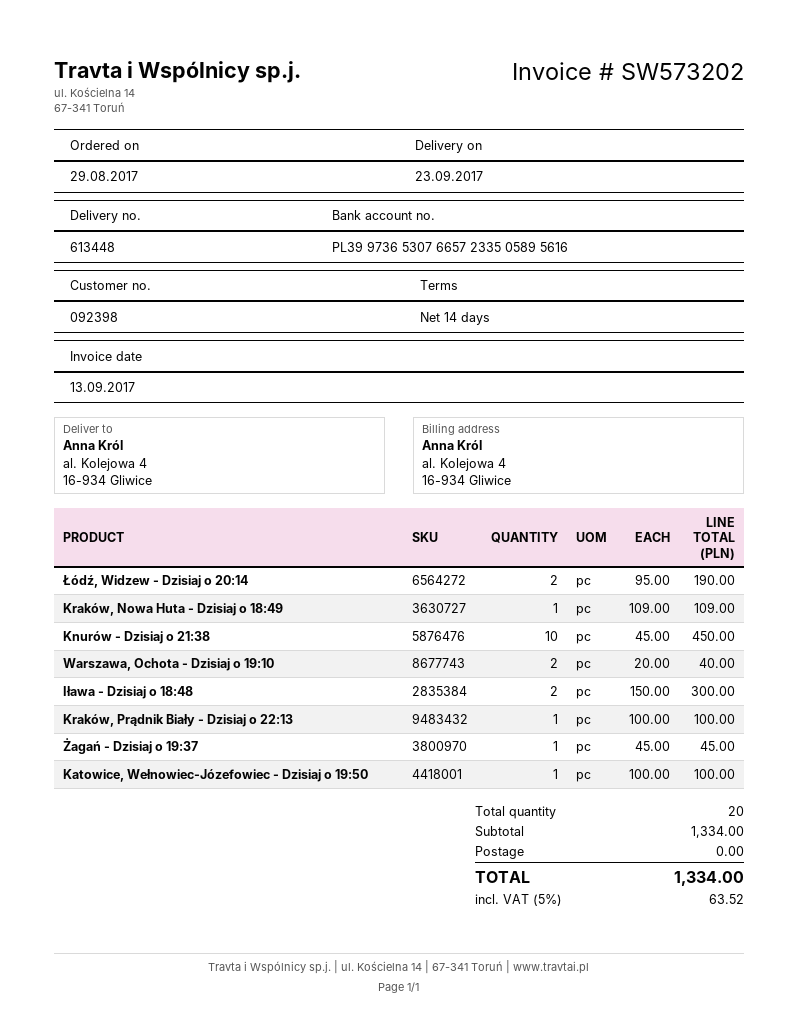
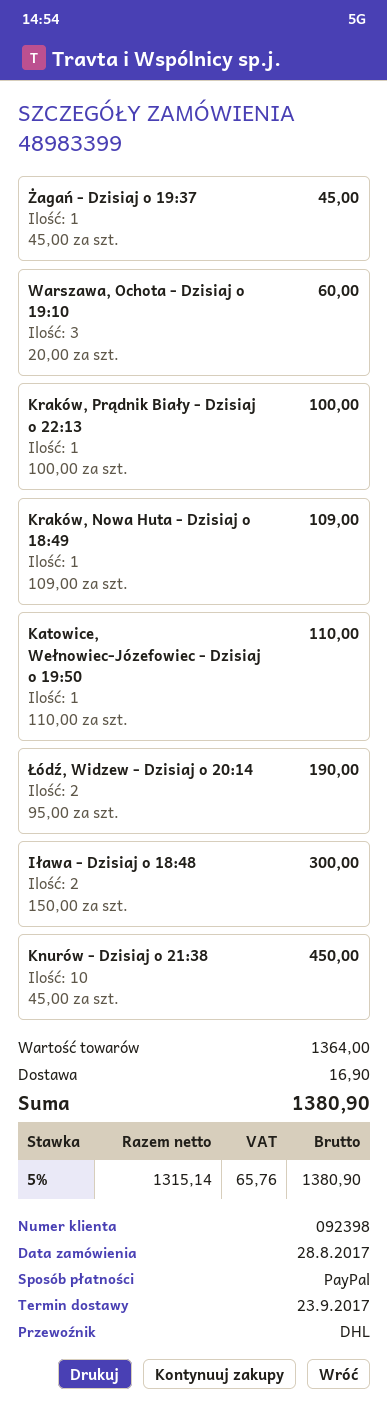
order date: 2017-08-29 -> 2017-08-28
Warszawa, Ochota - Dzisiaj o 19:10: 2 x 20.00 = 40.00 -> 3 x 20.00 = 60.00
Katowice, Wełnowiec-Józefowiec - Dzisiaj o 19:50: 1 x 100.00 = 100.00 -> 1 x 110.00 = 110.00
subtotal: 1334.00 -> 1364.00
shipping: 0.00 -> 16.90
tax: 5% = 63.52 -> 5% = 65.76
total: 1334.00 -> 1380.90

